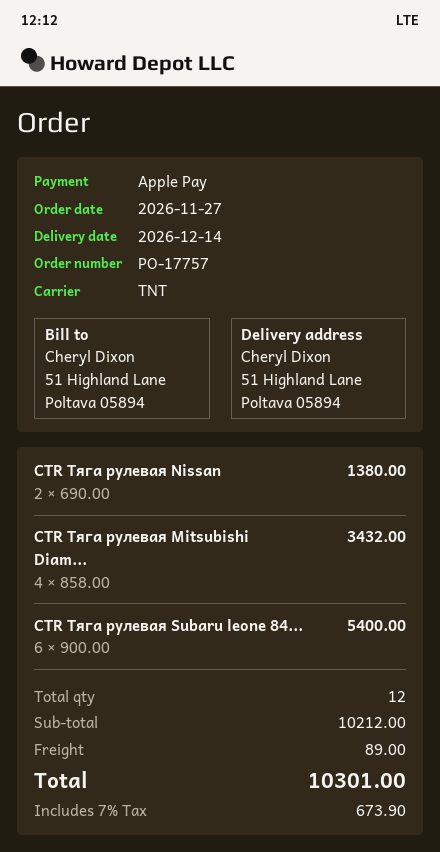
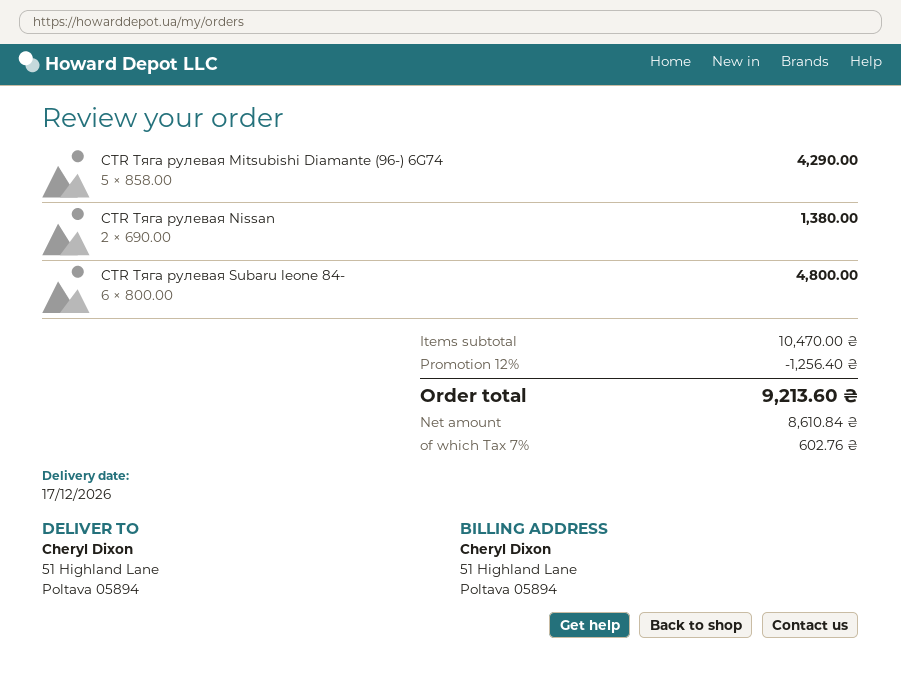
delivery date: 2026-12-14 -> 2026-12-17
CTR Тяга рулевая Mitsubishi Diam...: 4 x 858.00 = 3432.00 -> 5 x 858.00 = 4290.00
CTR Тяга рулевая Subaru leone 84...: 6 x 900.00 = 5400.00 -> 6 x 800.00 = 4800.00
subtotal: 10212.00 -> 10470.00
discount: none -> 12% = 1256.40
shipping: 89.00 -> none
tax: 7% = 673.90 -> 7% = 602.76
total: 10301.00 -> 9213.60

